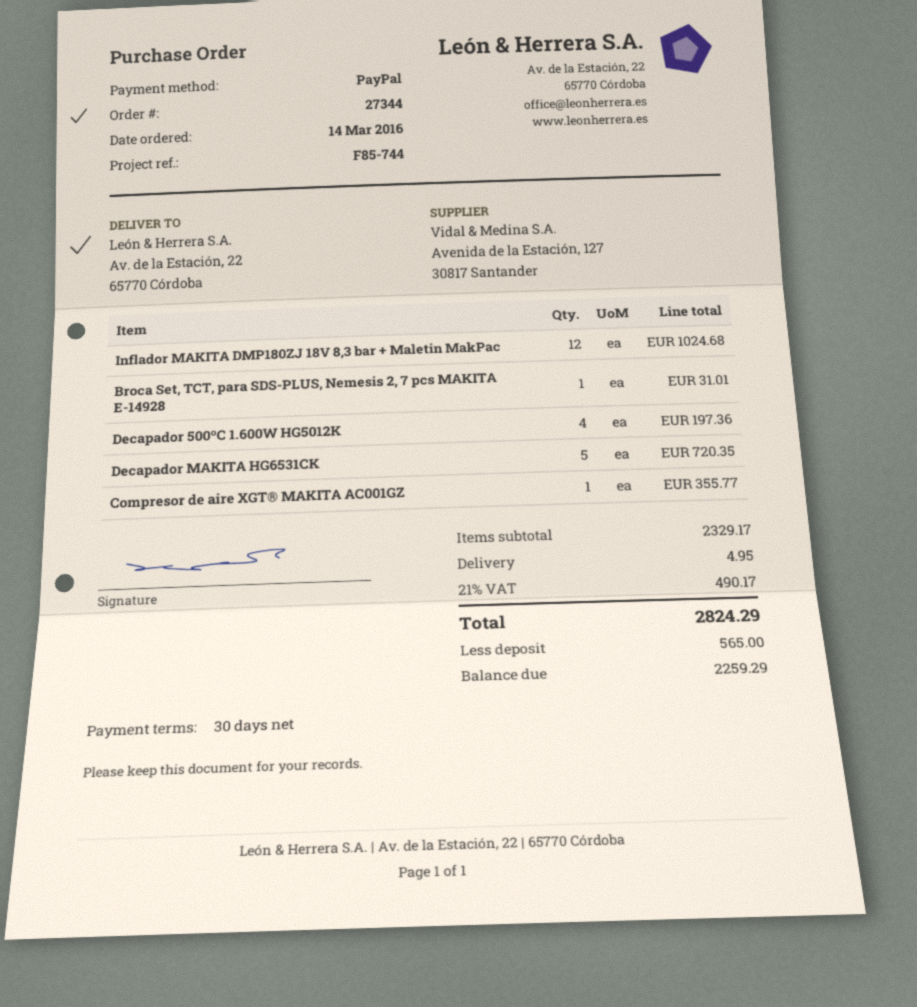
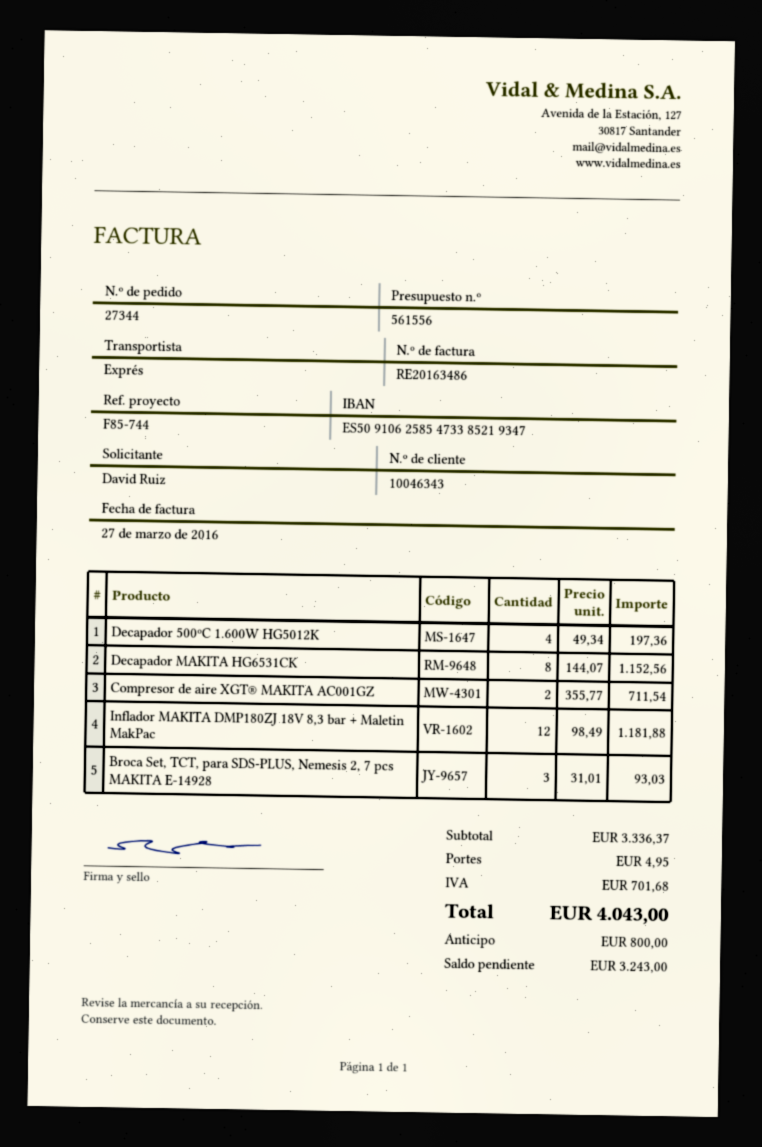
Inflador MAKITA DMP180ZJ 18V 8,3 bar + Maletin MakPac: 12 for 1024.68 -> 12 for 1181.88
Broca Set, TCT, para SDS-PLUS, Nemesis 2, 7 pcs MAKITA E-14928: 1 for 31.01 -> 3 for 93.03
Decapador MAKITA HG6531CK: 5 for 720.35 -> 8 for 1152.56
Compresor de aire XGT® MAKITA AC001GZ: 1 for 355.77 -> 2 for 711.54
subtotal: 2329.17 -> 3336.37
tax: 490.17 -> 701.68
total: 2824.29 -> 4043.00
deposit: 565.00 -> 800.00
balance: 2259.29 -> 3243.00

